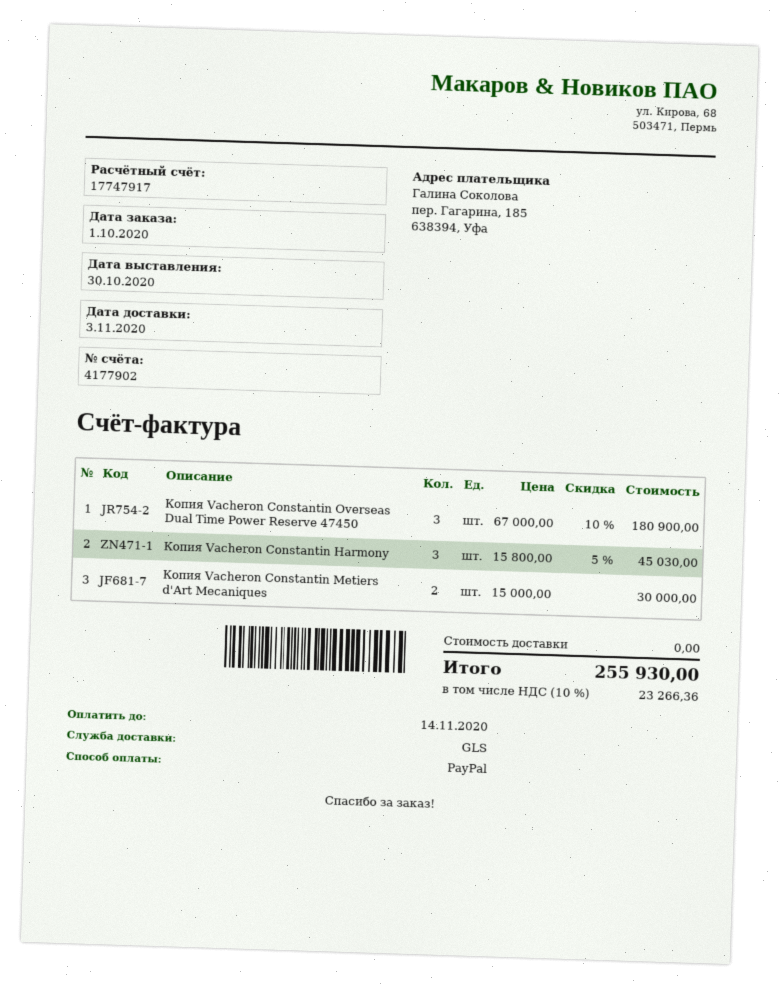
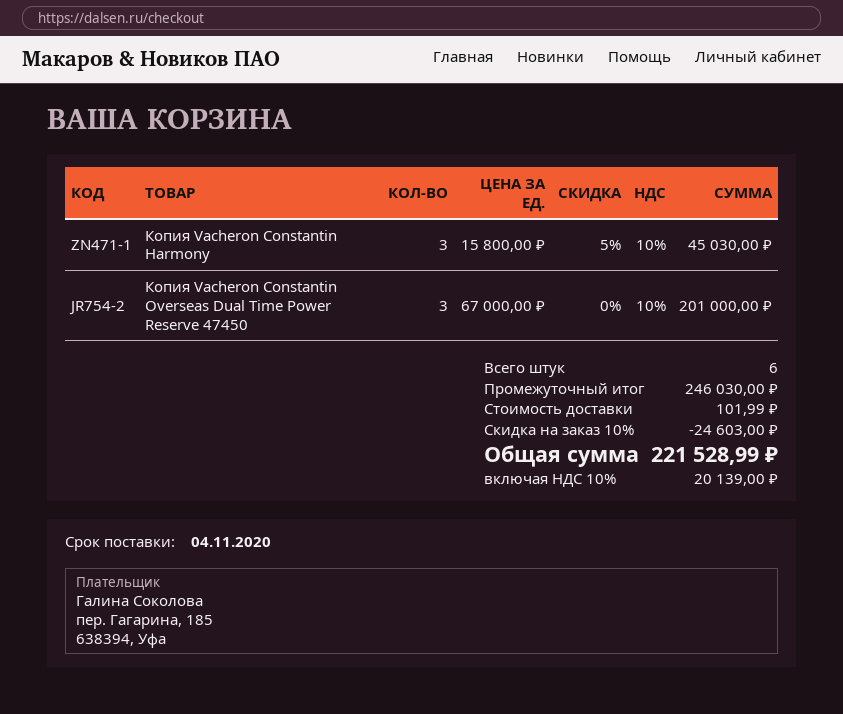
delivery date: 2020-11-03 -> 2020-11-04
Копия Vacheron Constantin Overseas Dual Time Power Reserve 47450: 3 x 67000.00 - 10% = 180900.00 -> 3 x 67000.00 = 201000.00
Копия Vacheron Constantin Metiers d'Art Mecaniques: 2 x 15000.00 = 30000.00 -> none
discount: none -> 10% = 24603.00
shipping: 0.00 -> 101.99
tax: 10% = 23266.36 -> 10% = 20139.00
total: 255930.00 -> 221528.99

